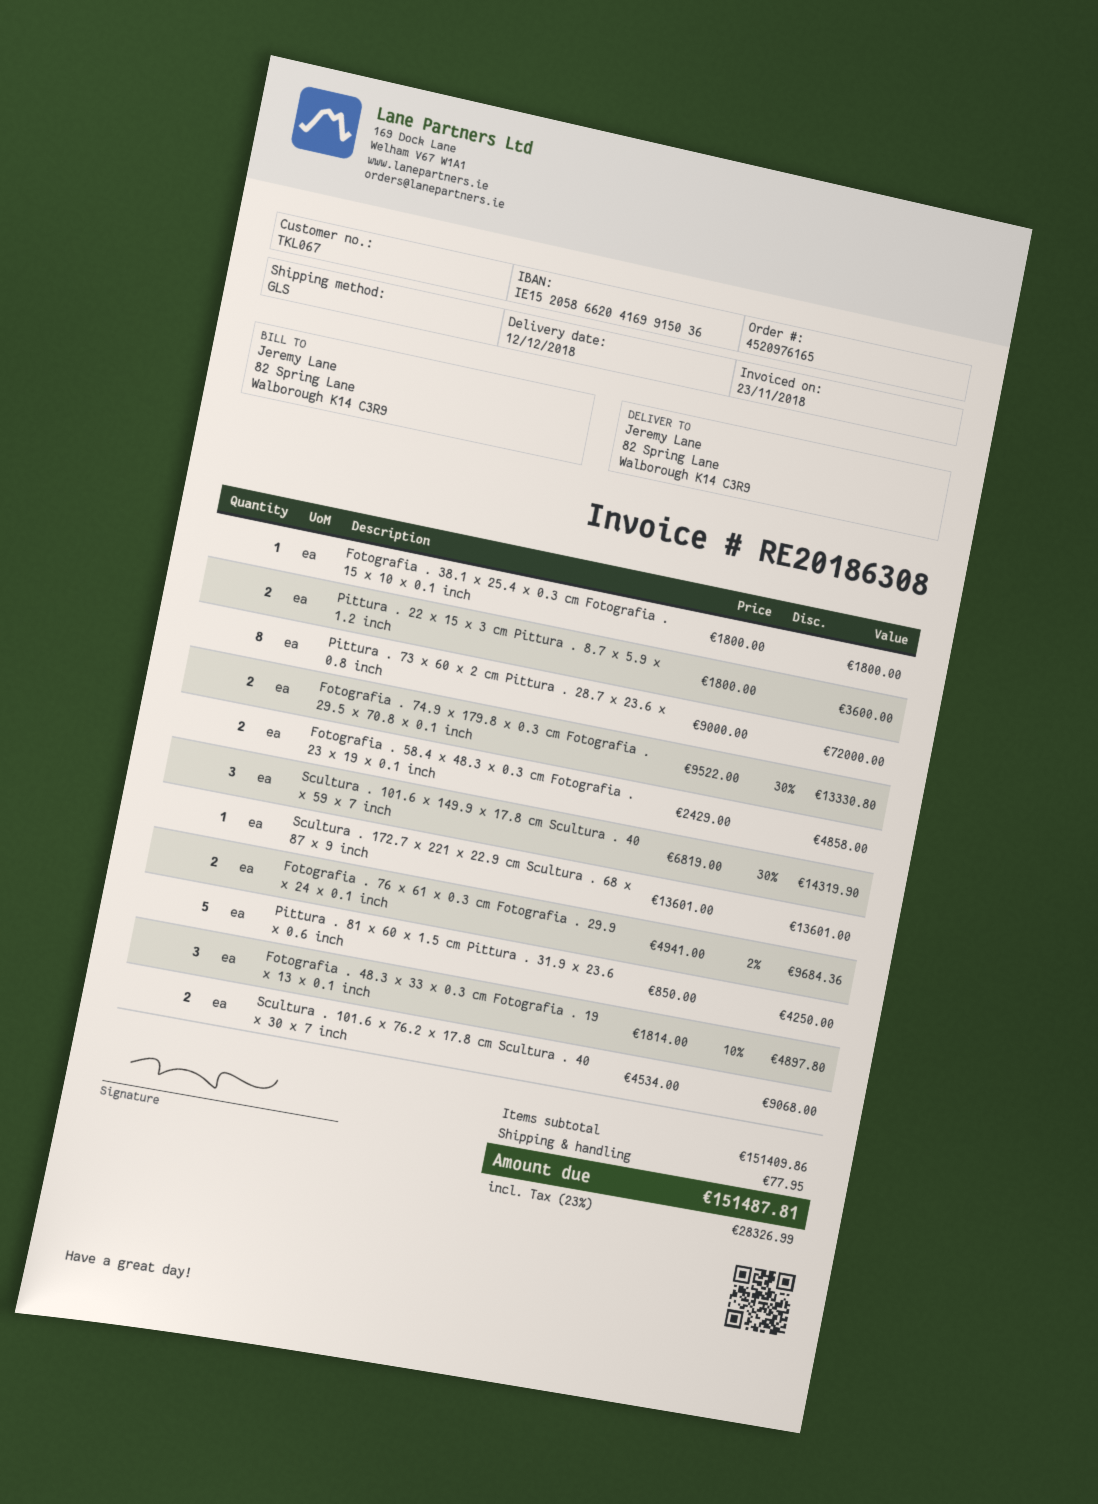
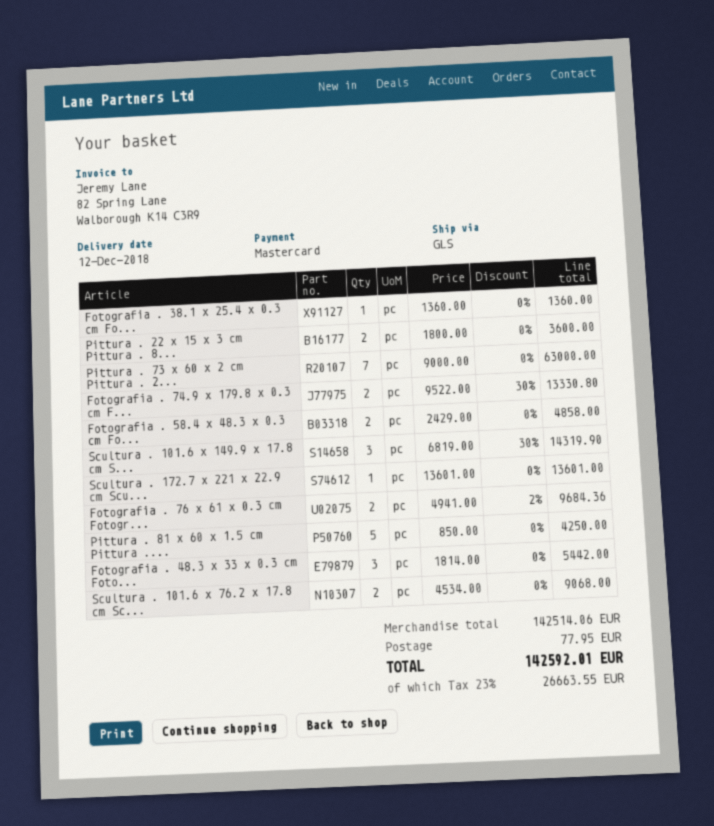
Fotografia . 38.1 x 25.4 x 0.3 cm Fotografia . 15 x 10 x 0.1 inch: 1 x 1800.00 = 1800.00 -> 1 x 1360.00 = 1360.00
Pittura . 73 x 60 x 2 cm Pittura . 28.7 x 23.6 x 0.8 inch: 8 x 9000.00 = 72000.00 -> 7 x 9000.00 = 63000.00
Fotografia . 48.3 x 33 x 0.3 cm Fotografia . 19 x 13 x 0.1 inch: 3 x 1814.00 - 10% = 4897.80 -> 3 x 1814.00 = 5442.00
subtotal: 151409.86 -> 142514.06
tax: 23% = 28326.99 -> 23% = 26663.55
total: 151487.81 -> 142592.01

